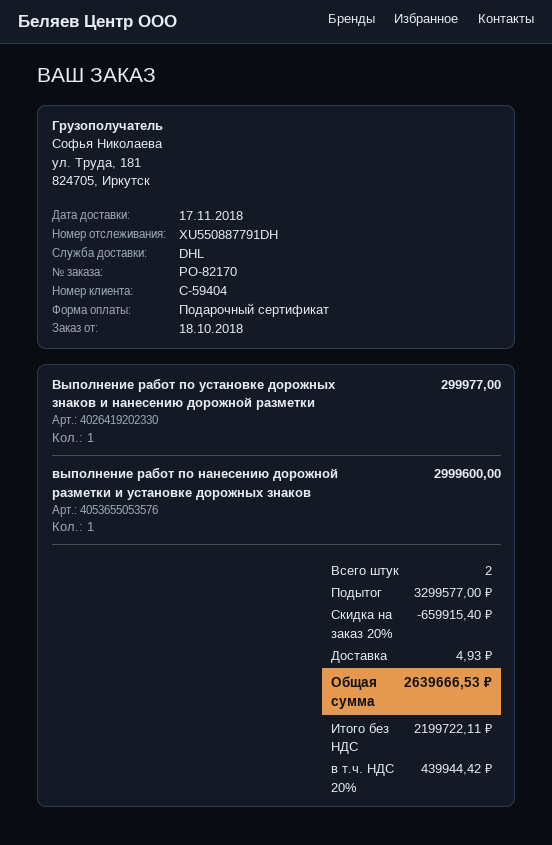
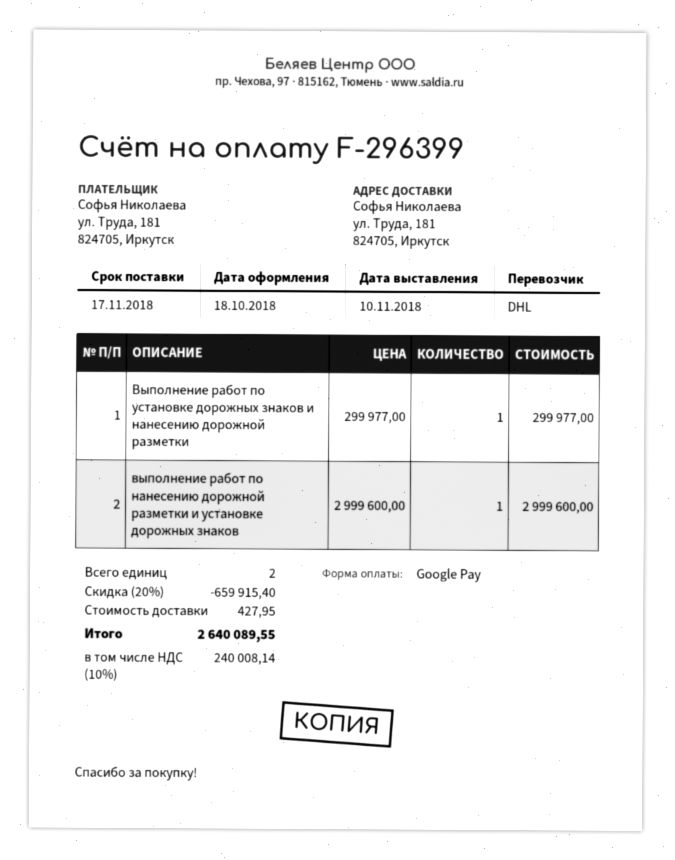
payment method: gift card -> Google Pay
shipping: 4.93 -> 427.95
tax: 20% = 439944.42 -> 10% = 240008.14
total: 2639666.53 -> 2640089.55

